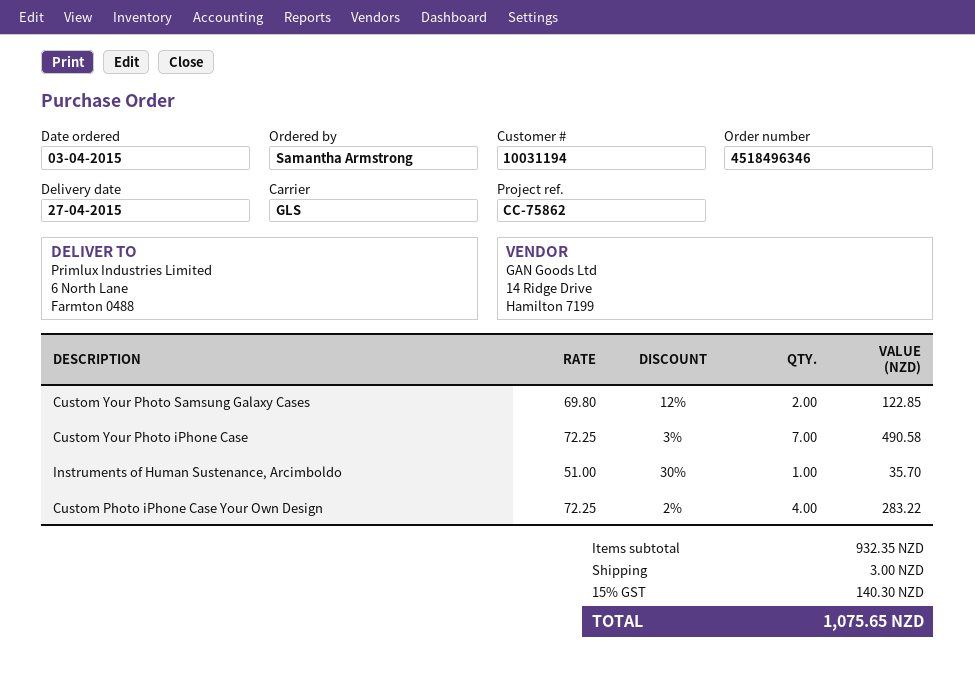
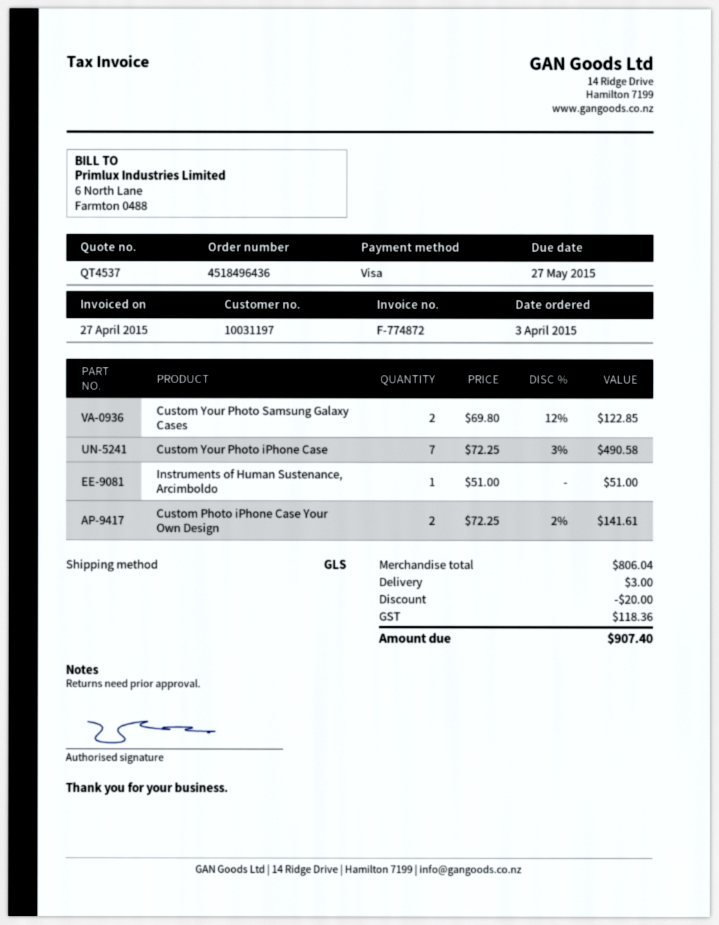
order number: 4518496346 -> 4518496436
customer number: 10031194 -> 10031197
Instruments of Human Sustenance, Arcimboldo: 1 x 51.00 - 30% = 35.70 -> 1 x 51.00 = 51.00
Custom Photo iPhone Case Your Own Design: 4 x 72.25 - 2% = 283.22 -> 2 x 72.25 - 2% = 141.61
subtotal: 932.35 -> 806.04
discount: none -> 20.00
tax: 140.30 -> 118.36
total: 1075.65 -> 907.40

